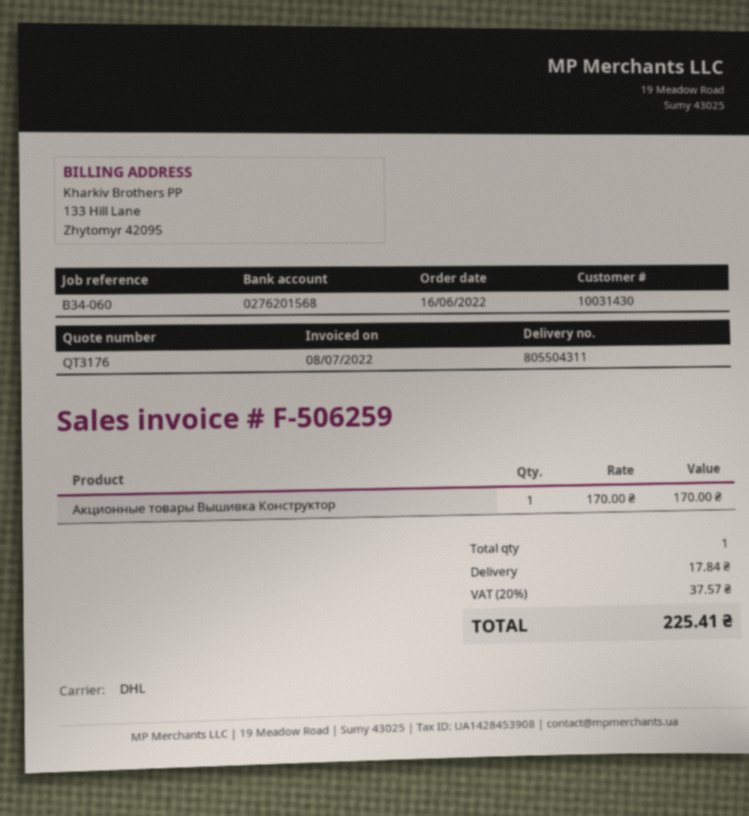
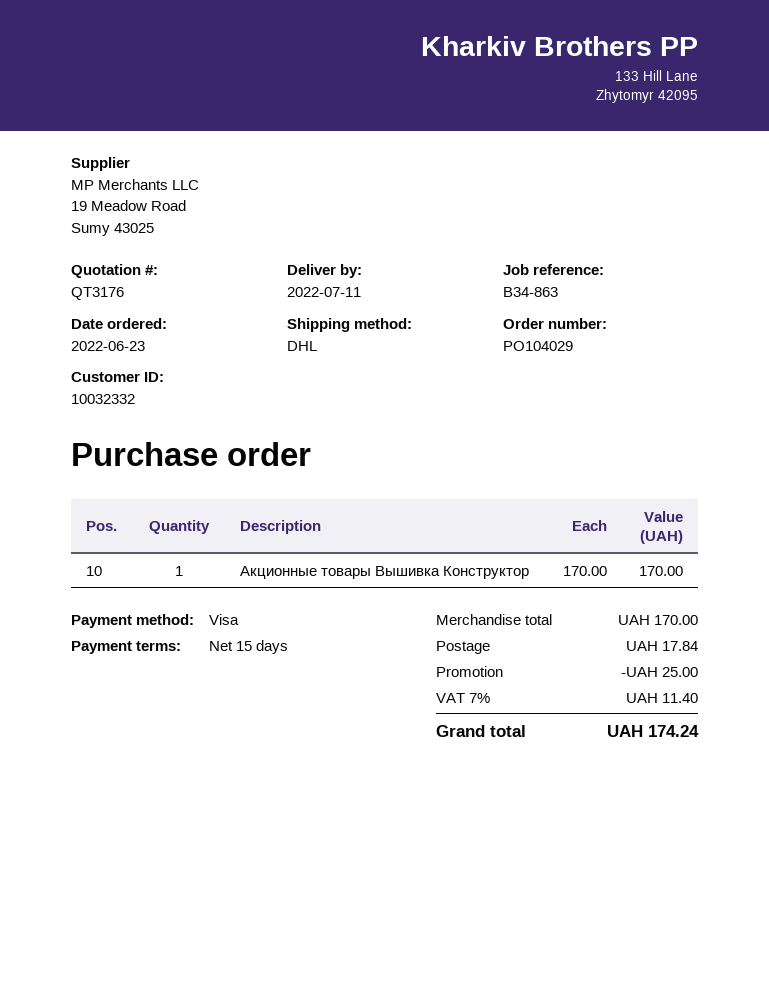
order date: 2022-06-16 -> 2022-06-23
customer number: 10031430 -> 10032332
reference: B34-060 -> B34-863
discount: none -> 25.00
tax: 20% = 37.57 -> 7% = 11.40
total: 225.41 -> 174.24

